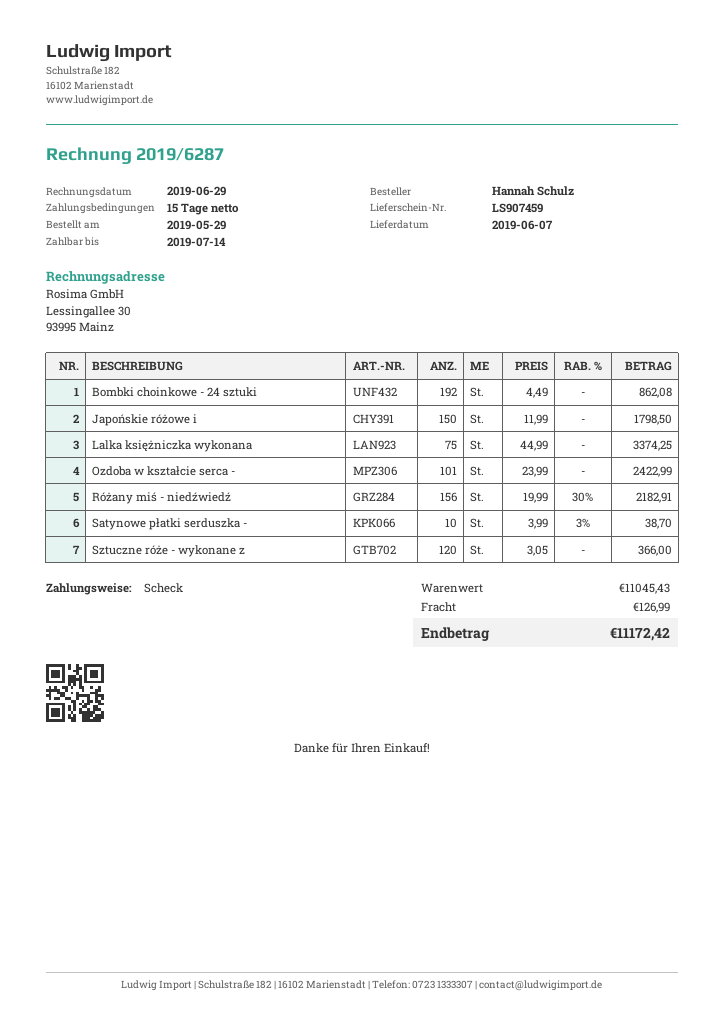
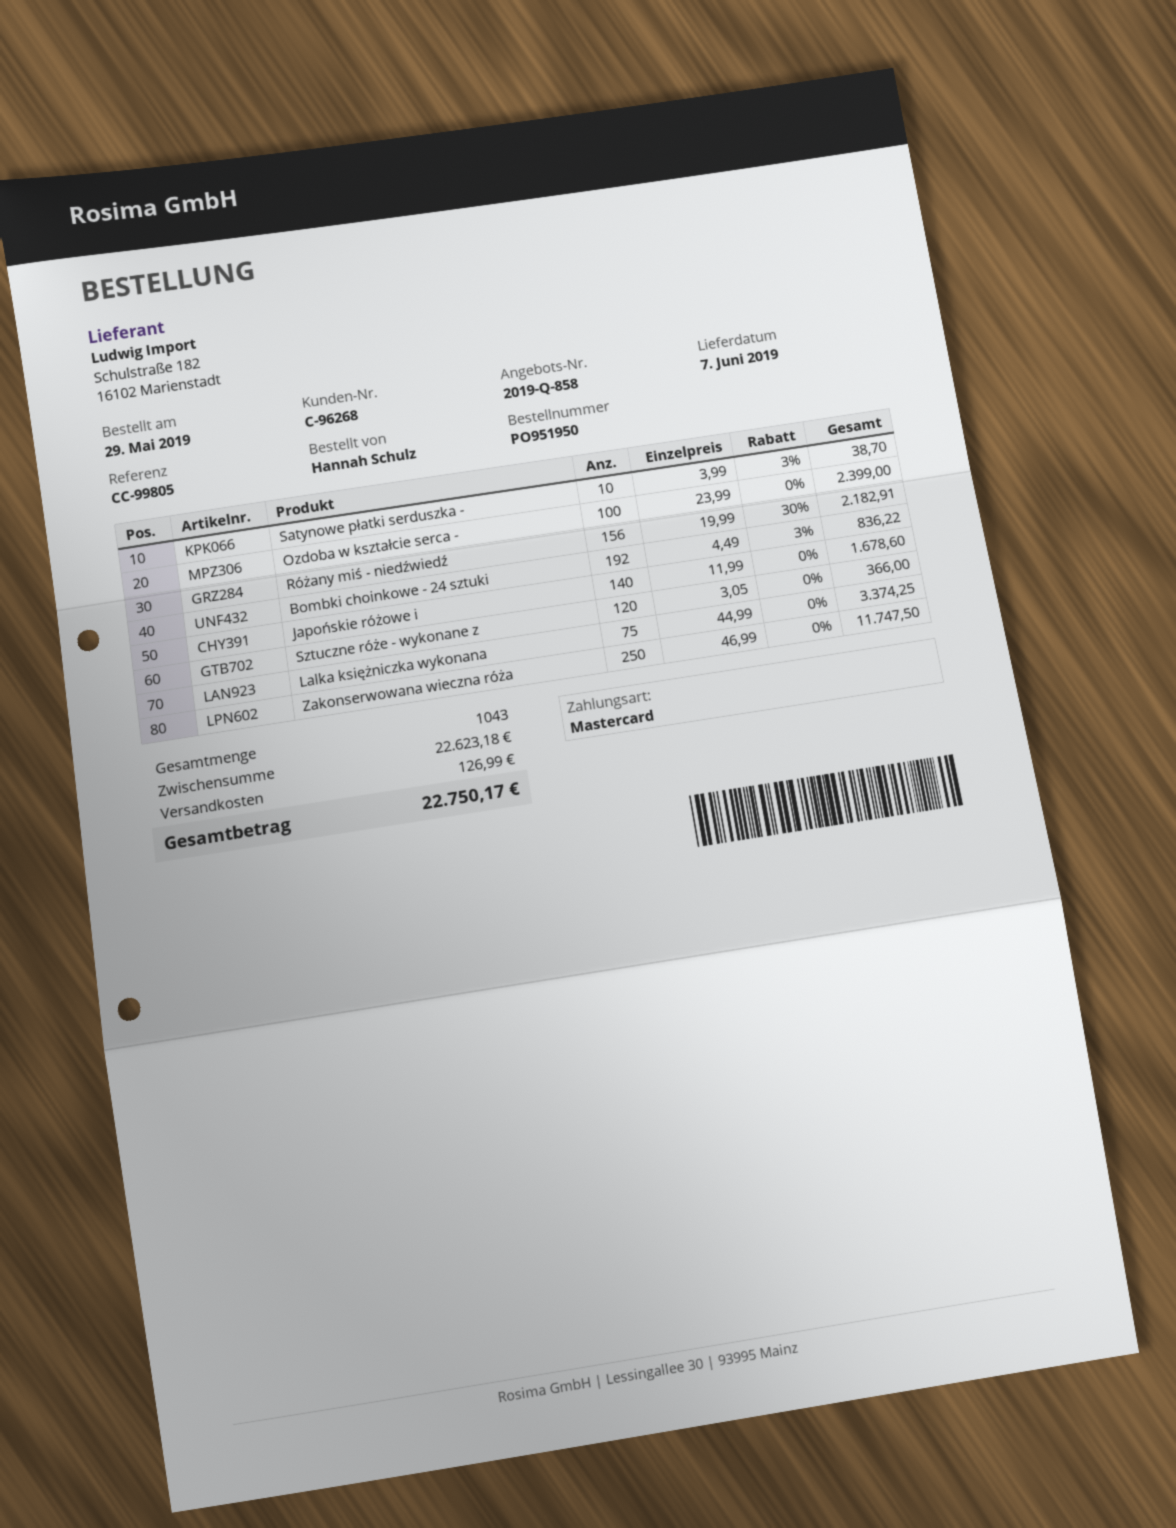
payment method: cheque -> Mastercard
Bombki choinkowe - 24 sztuki: 192 x 4.49 = 862.08 -> 192 x 4.49 - 3% = 836.22
Japońskie różowe i: 150 x 11.99 = 1798.50 -> 140 x 11.99 = 1678.60
Ozdoba w kształcie serca -: 101 x 23.99 = 2422.99 -> 100 x 23.99 = 2399.00
Zakonserwowana wieczna róża: none -> 250 x 46.99 = 11747.50
subtotal: 11045.43 -> 22623.18
total: 11172.42 -> 22750.17

